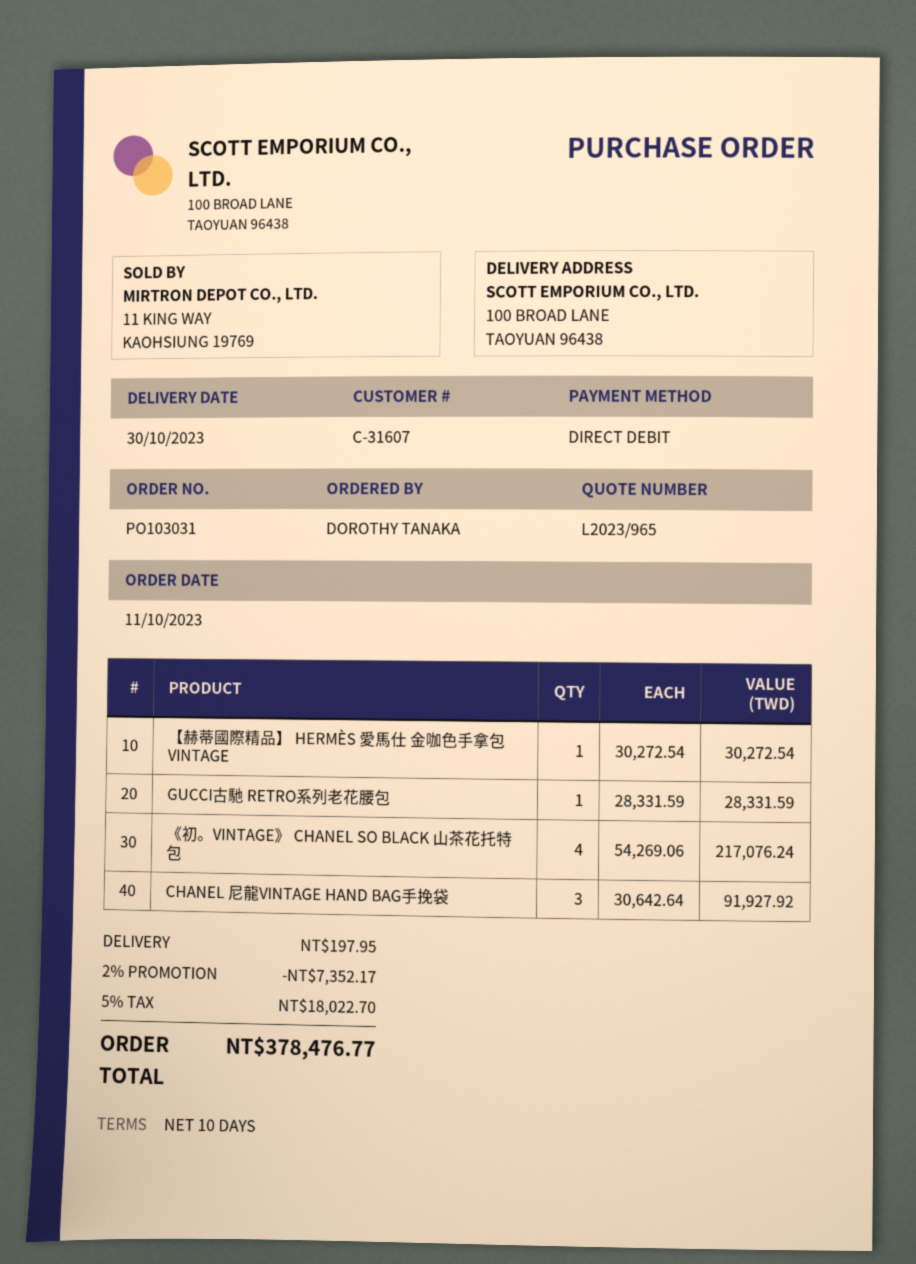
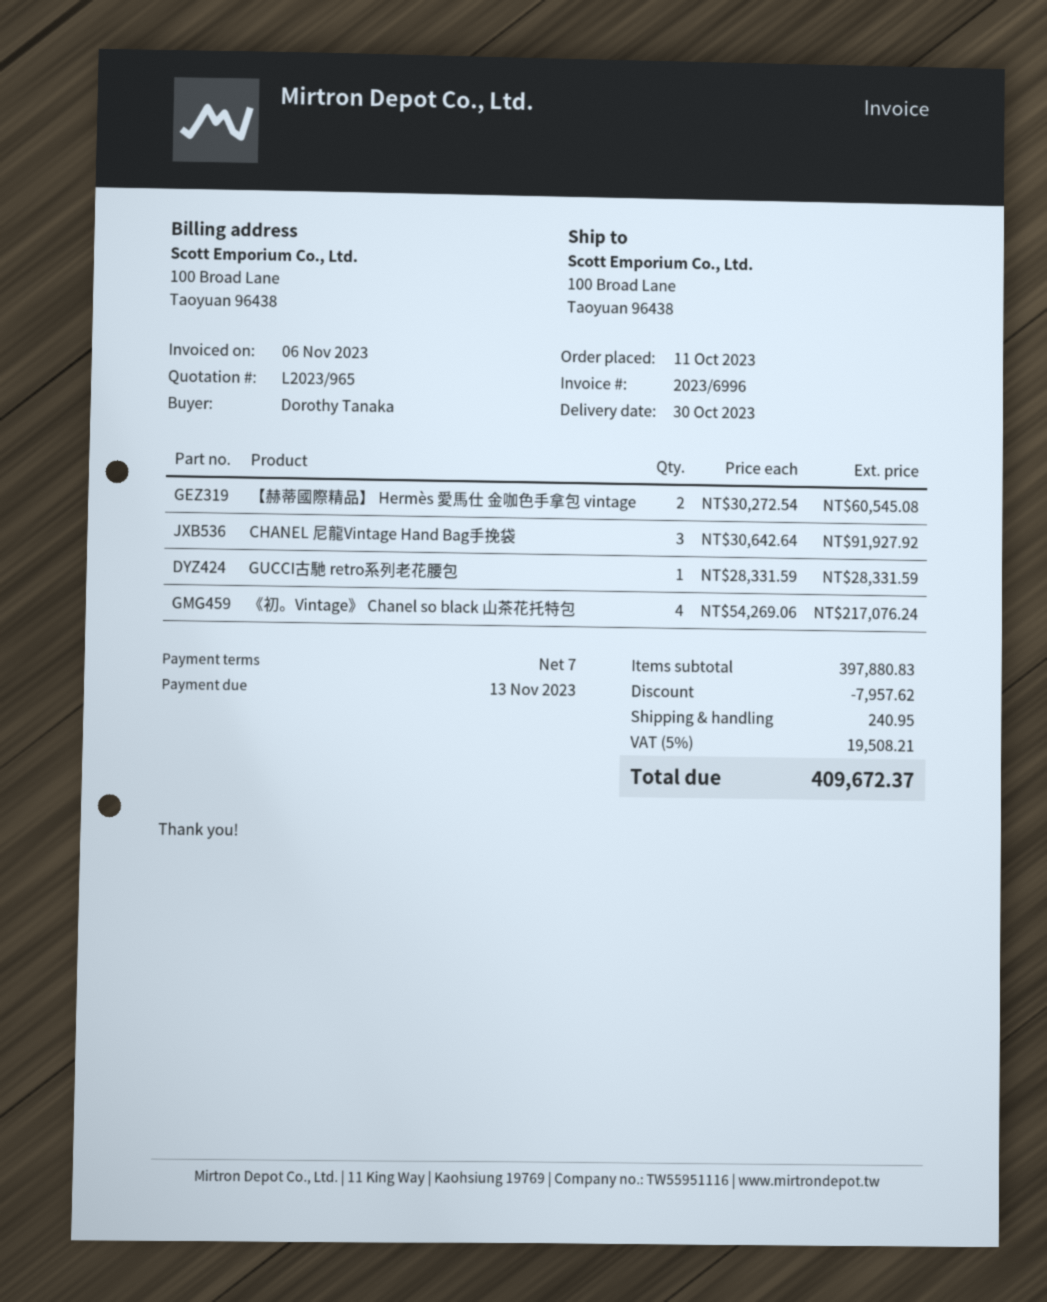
payment terms: 10 days -> 7 days
【赫蒂國際精品】 HERMÈS 愛馬仕 金咖色手拿包 VINTAGE: 1 x 30272.54 = 30272.54 -> 2 x 30272.54 = 60545.08
discount: 7352.17 -> 7957.62
shipping: 197.95 -> 240.95
tax: 5% = 18022.70 -> 5% = 19508.21
total: 378476.77 -> 409672.37

